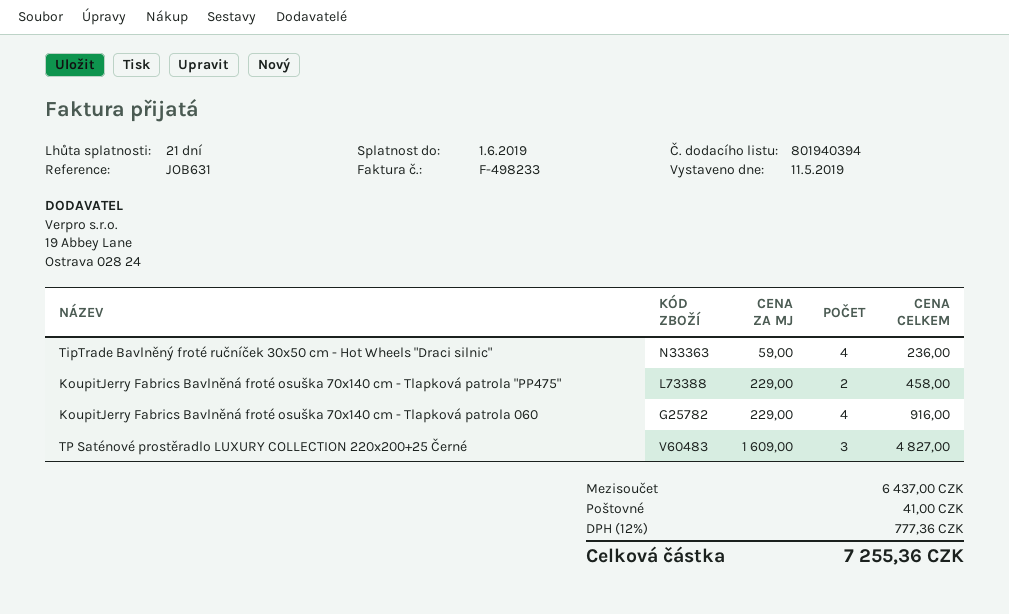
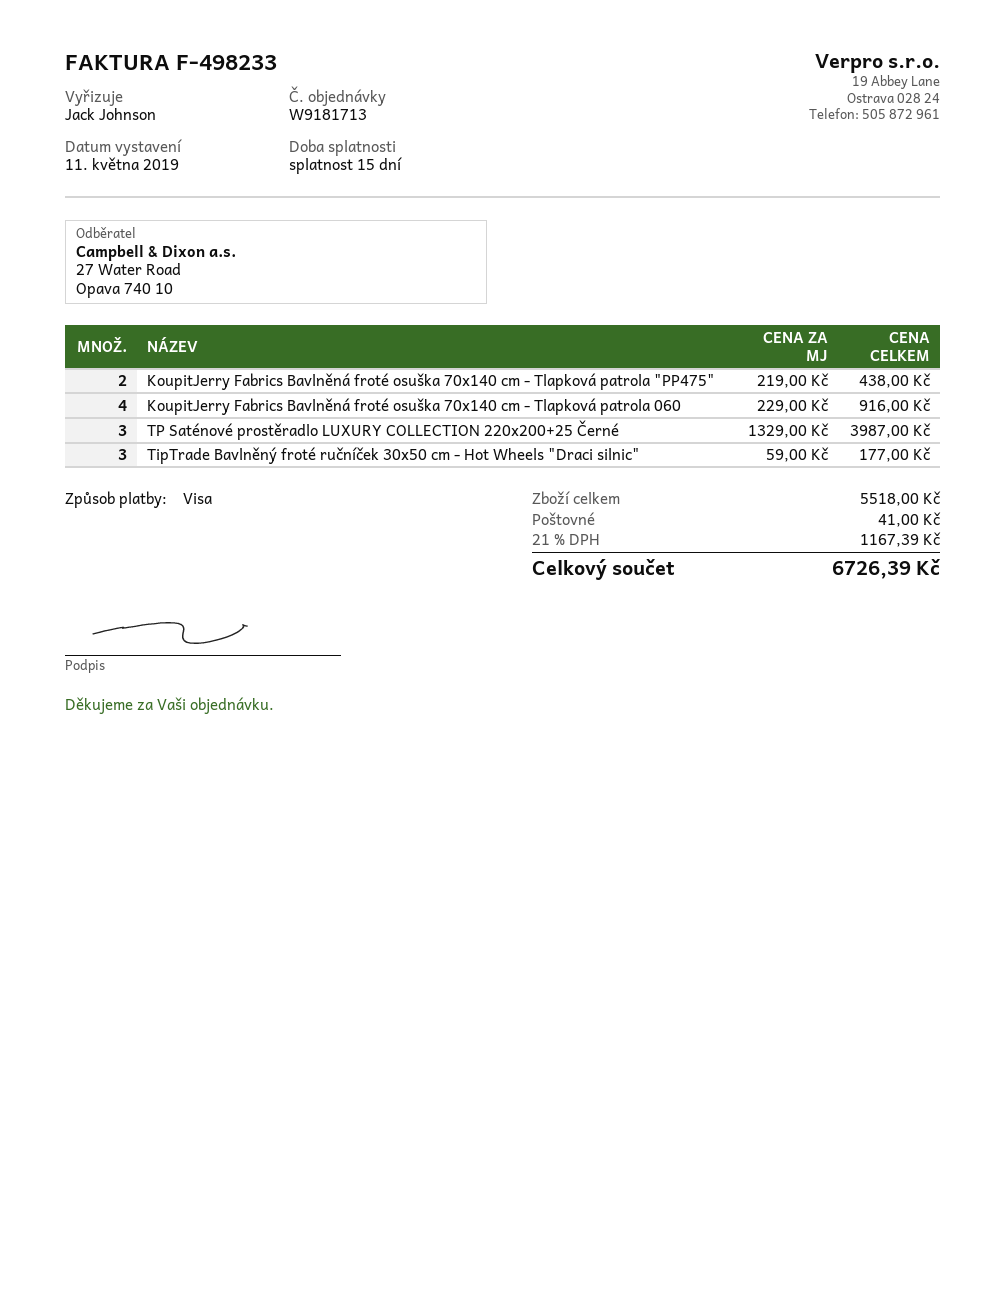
payment terms: 21 days -> 15 days
TipTrade Bavlněný froté ručníček 30x50 cm - Hot Wheels "Draci silnic": 4 x 59.00 = 236.00 -> 3 x 59.00 = 177.00
KoupitJerry Fabrics Bavlněná froté osuška 70x140 cm - Tlapková patrola "PP475": 2 x 229.00 = 458.00 -> 2 x 219.00 = 438.00
TP Saténové prostěradlo LUXURY COLLECTION 220x200+25 Černé: 3 x 1609.00 = 4827.00 -> 3 x 1329.00 = 3987.00
subtotal: 6437.00 -> 5518.00
tax: 12% = 777.36 -> 21% = 1167.39
total: 7255.36 -> 6726.39

